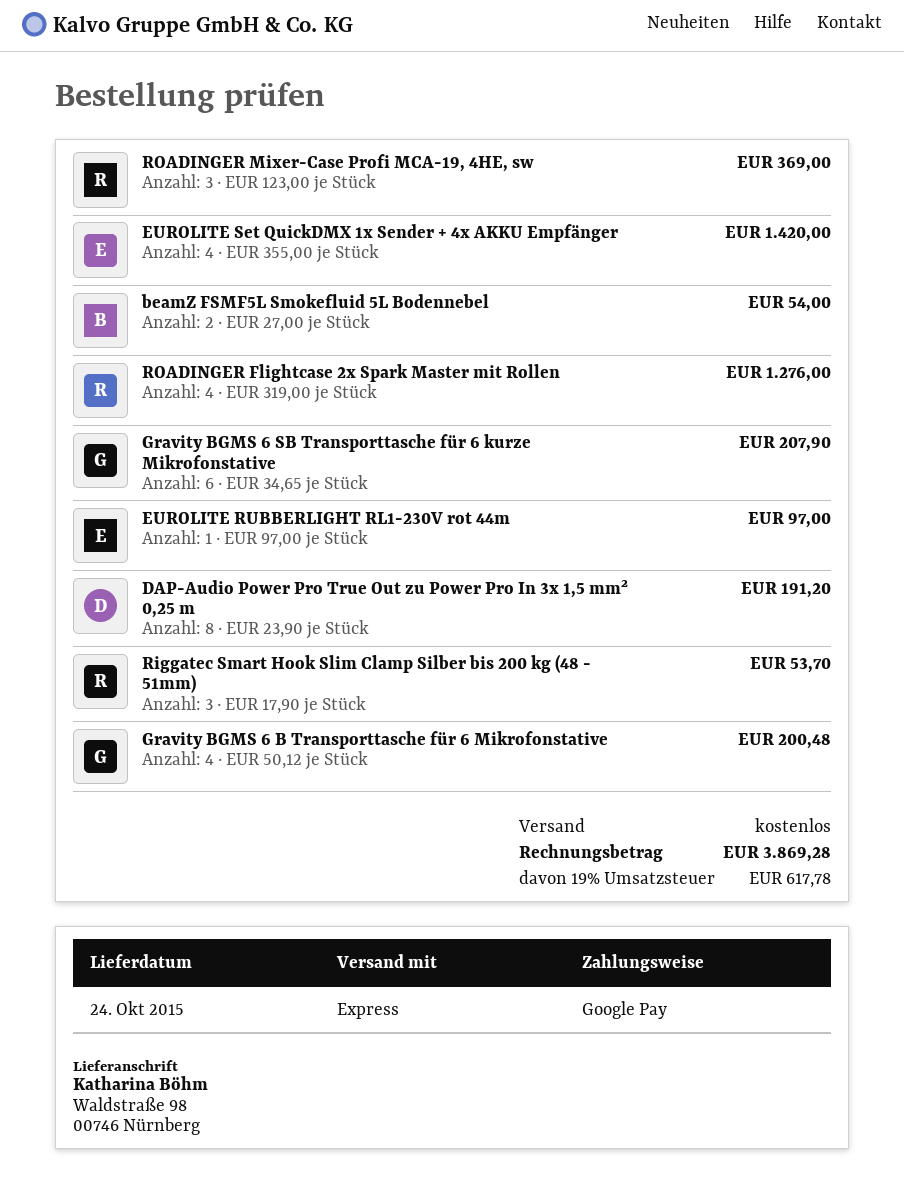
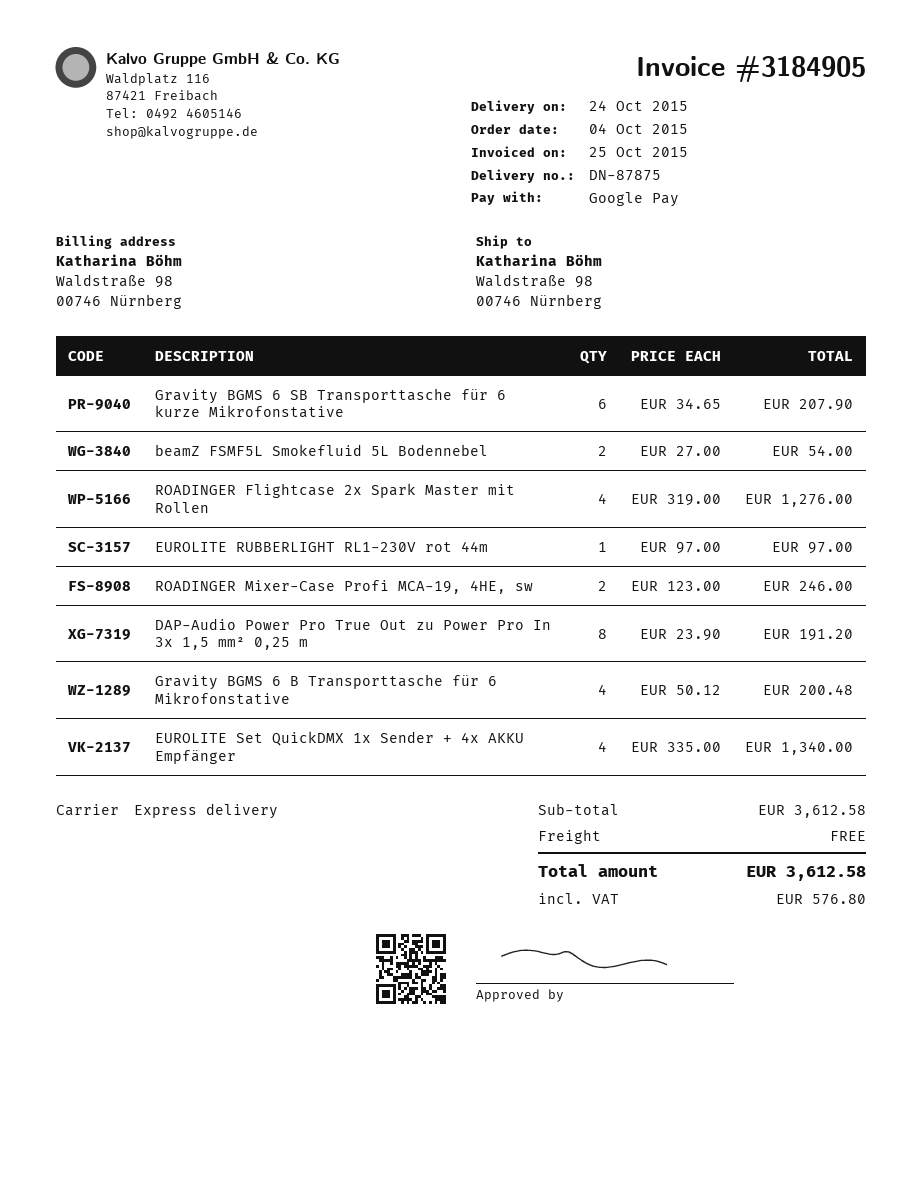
ROADINGER Mixer-Case Profi MCA-19, 4HE, sw: 3 x 123.00 = 369.00 -> 2 x 123.00 = 246.00
EUROLITE Set QuickDMX 1x Sender + 4x AKKU Empfänger: 4 x 355.00 = 1420.00 -> 4 x 335.00 = 1340.00
Riggatec Smart Hook Slim Clamp Silber bis 200 kg (48 - 51mm): 3 x 17.90 = 53.70 -> none
tax: 617.78 -> 576.80
total: 3869.28 -> 3612.58

